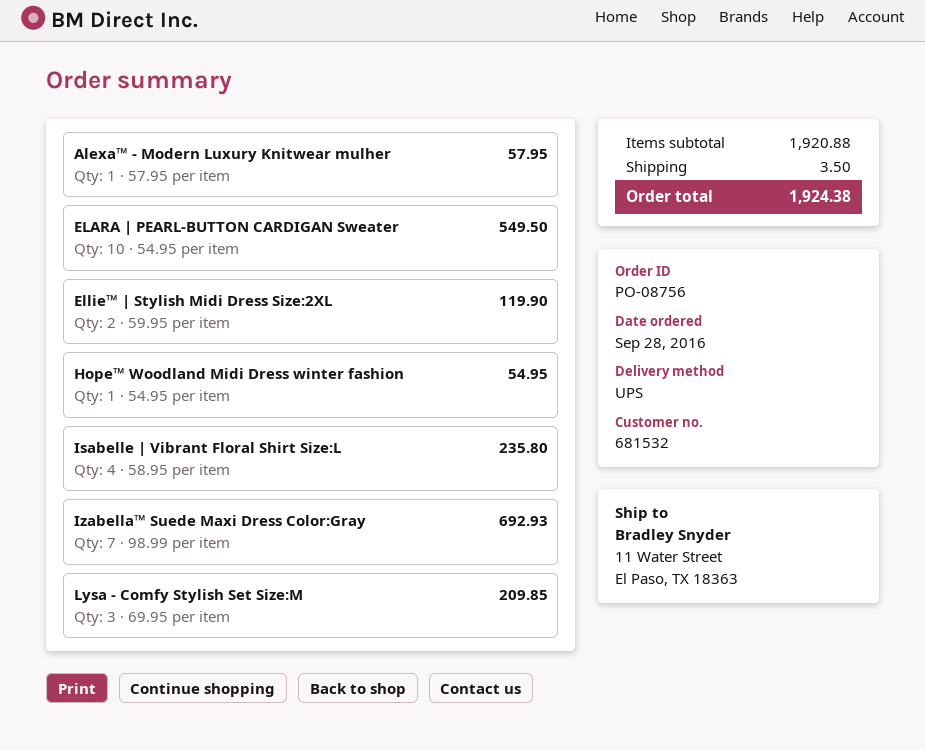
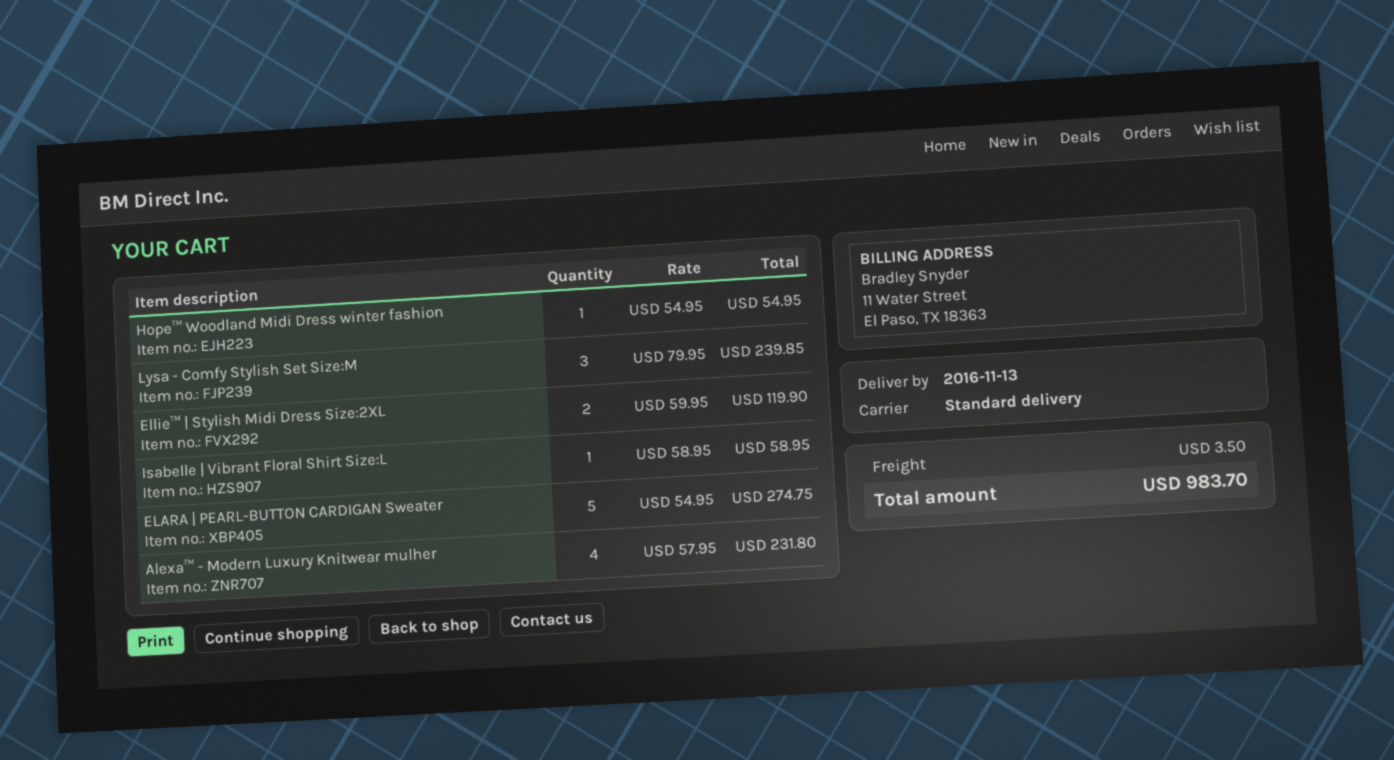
shipping method: UPS -> standard
Alexa™ - Modern Luxury Knitwear mulher: 1 x 57.95 = 57.95 -> 4 x 57.95 = 231.80
ELARA | PEARL-BUTTON CARDIGAN Sweater: 10 x 54.95 = 549.50 -> 5 x 54.95 = 274.75
Isabelle | Vibrant Floral Shirt Size:L: 4 x 58.95 = 235.80 -> 1 x 58.95 = 58.95
Izabella™ Suede Maxi Dress Color:Gray: 7 x 98.99 = 692.93 -> none
Lysa - Comfy Stylish Set Size:M: 3 x 69.95 = 209.85 -> 3 x 79.95 = 239.85
total: 1924.38 -> 983.70

